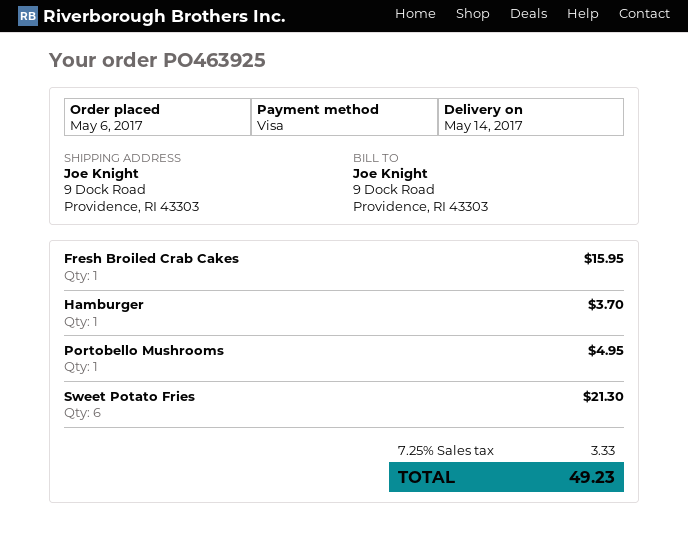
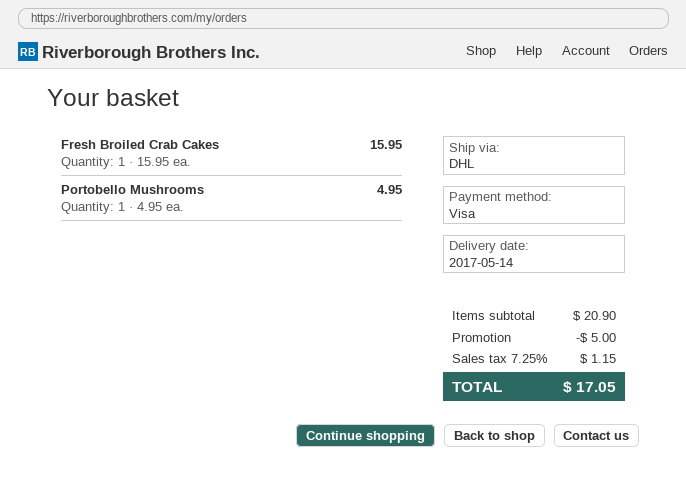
Hamburger: 1 for 3.70 -> none
Sweet Potato Fries: 6 for 21.30 -> none
discount: none -> 5.00
tax: 7.25% = 3.33 -> 7.25% = 1.15
total: 49.23 -> 17.05

